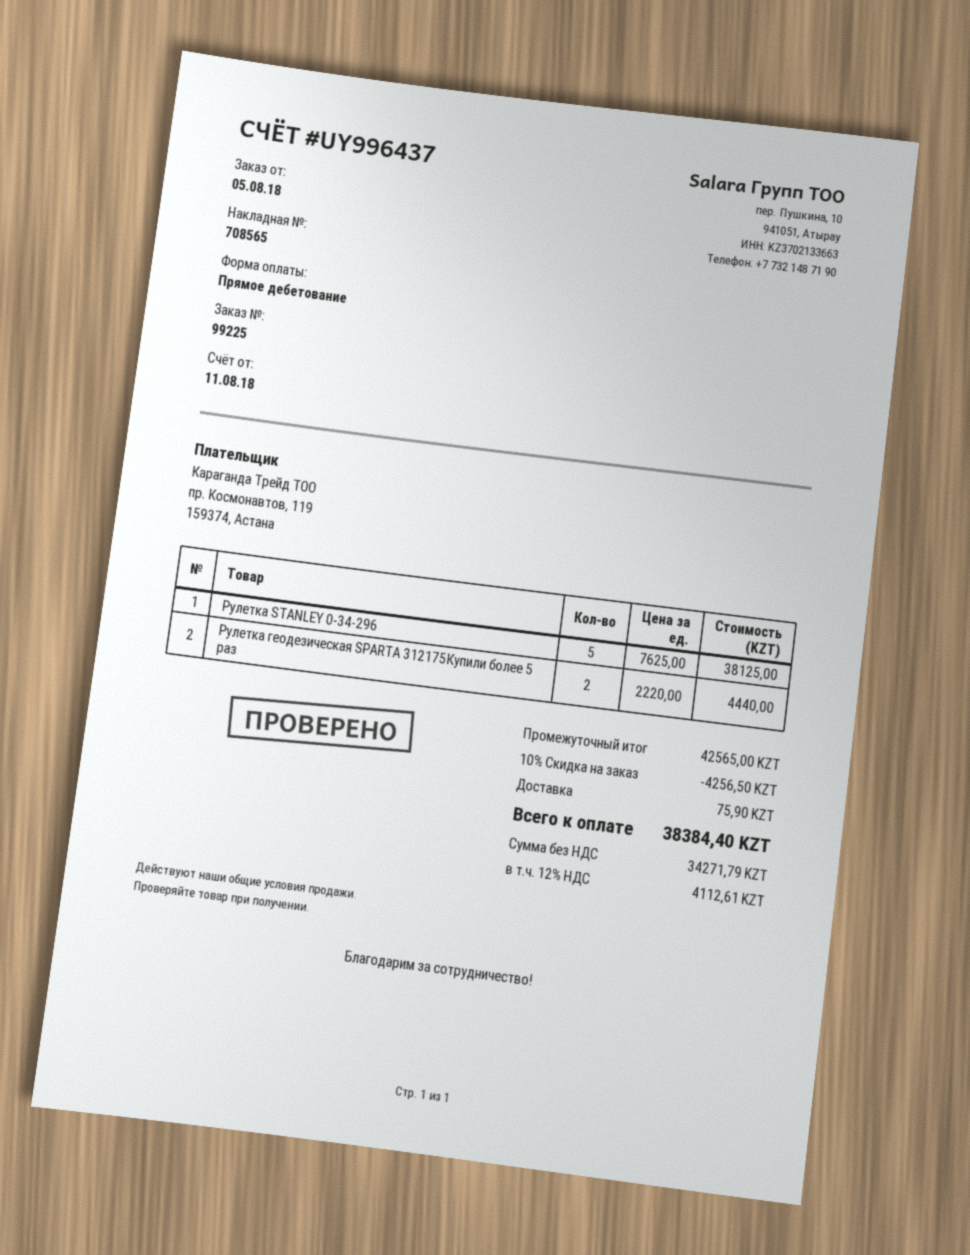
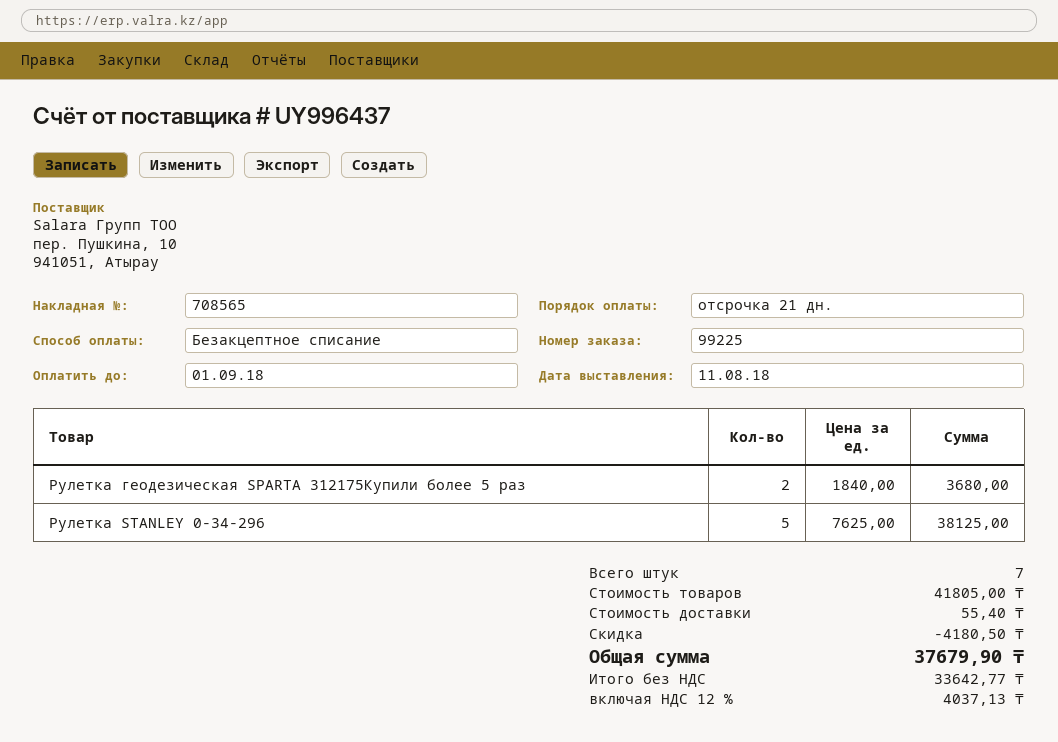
Рулетка геодезическая SPARTA 312175Купили более 5 раз: 2 x 2220.00 = 4440.00 -> 2 x 1840.00 = 3680.00
subtotal: 42565.00 -> 41805.00
discount: 4256.50 -> 4180.50
shipping: 75.90 -> 55.40
net: 34271.79 -> 33642.77
tax: 12% = 4112.61 -> 12% = 4037.13
total: 38384.40 -> 37679.90

